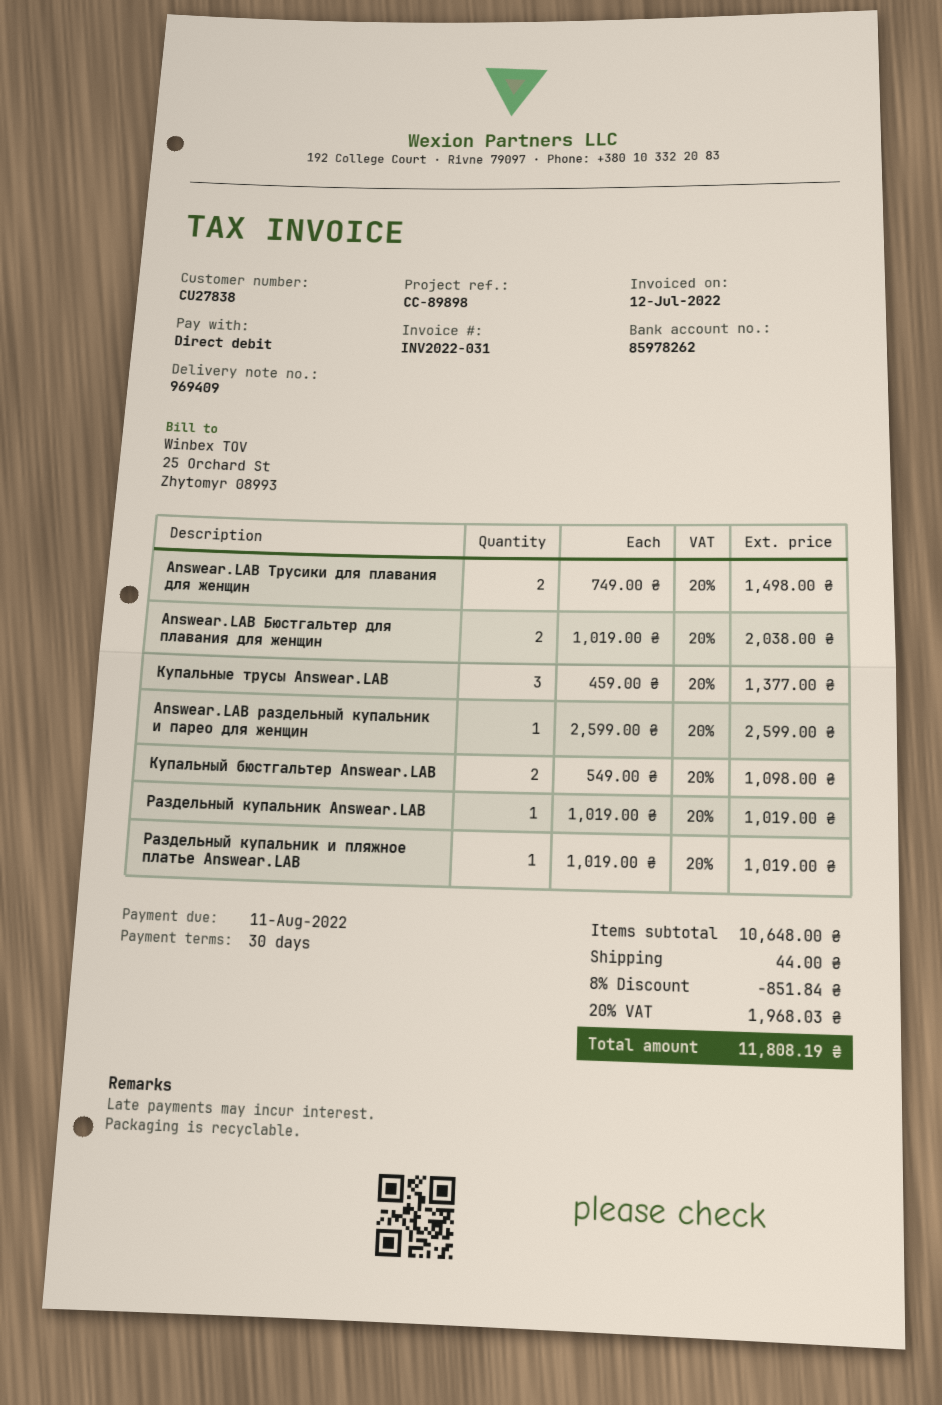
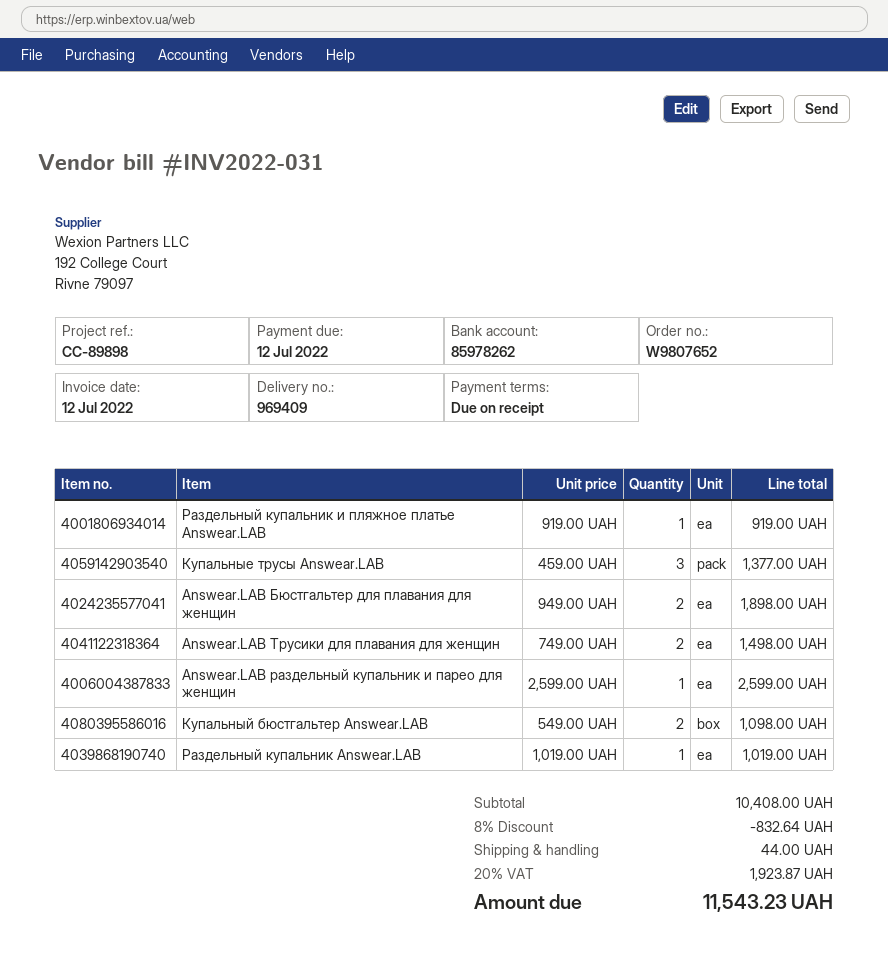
payment terms: 30 days -> on receipt
due date: 2022-08-11 -> 2022-07-12
Answear.LAB Бюстгальтер для плавания для женщин: 2 x 1019.00 = 2038.00 -> 2 x 949.00 = 1898.00
Раздельный купальник и пляжное платье Answear.LAB: 1 x 1019.00 = 1019.00 -> 1 x 919.00 = 919.00
subtotal: 10648.00 -> 10408.00
discount: 8% = 851.84 -> 8% = 832.64
tax: 20% = 1968.03 -> 20% = 1923.87
total: 11808.19 -> 11543.23

